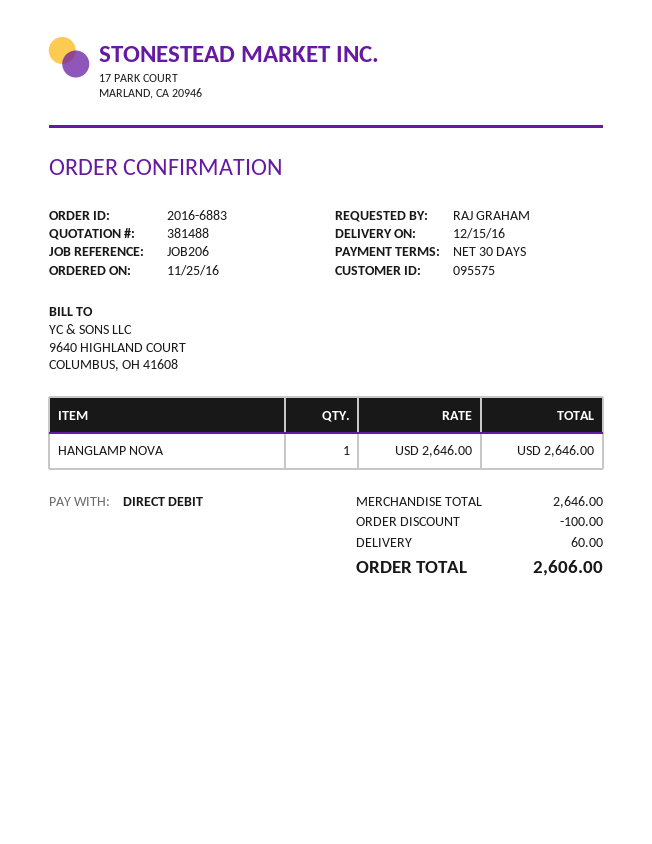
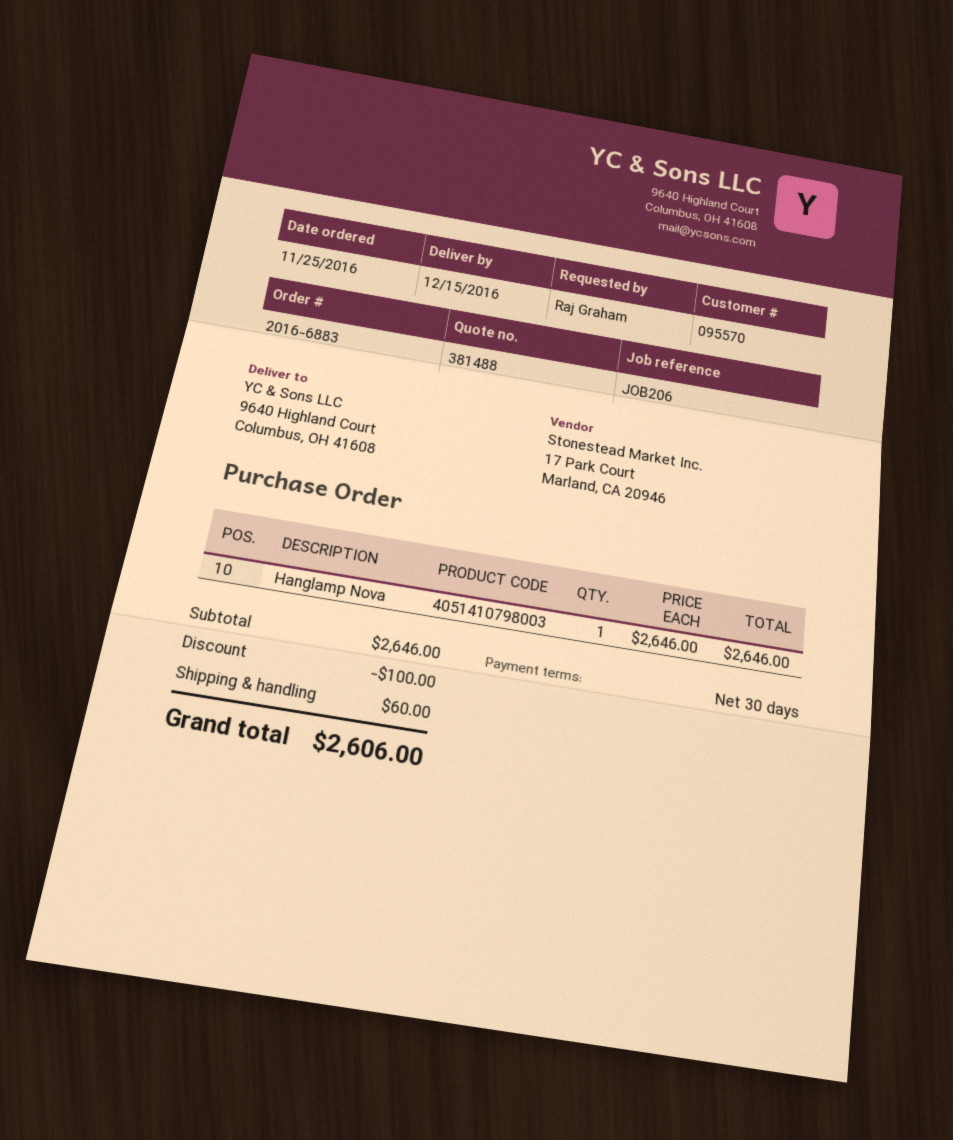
customer number: 095575 -> 095570

